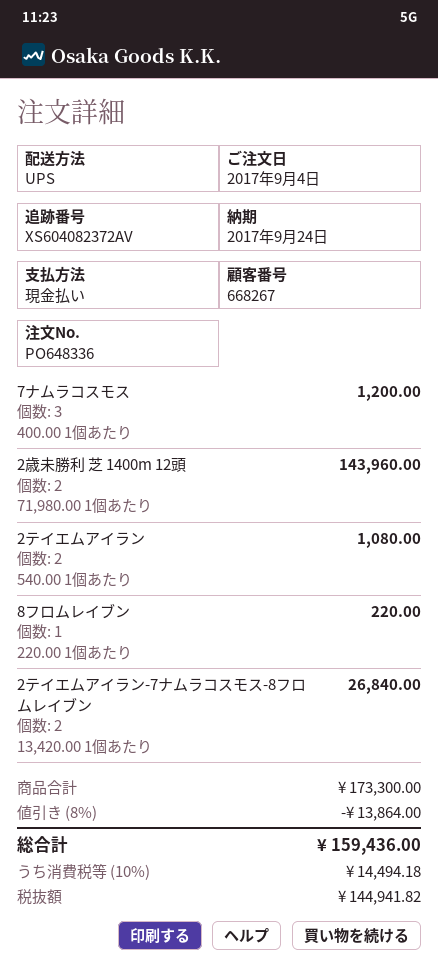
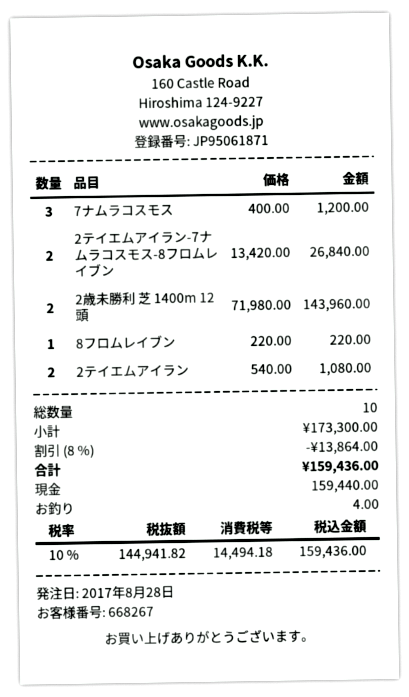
order date: 2017-09-04 -> 2017-08-28

